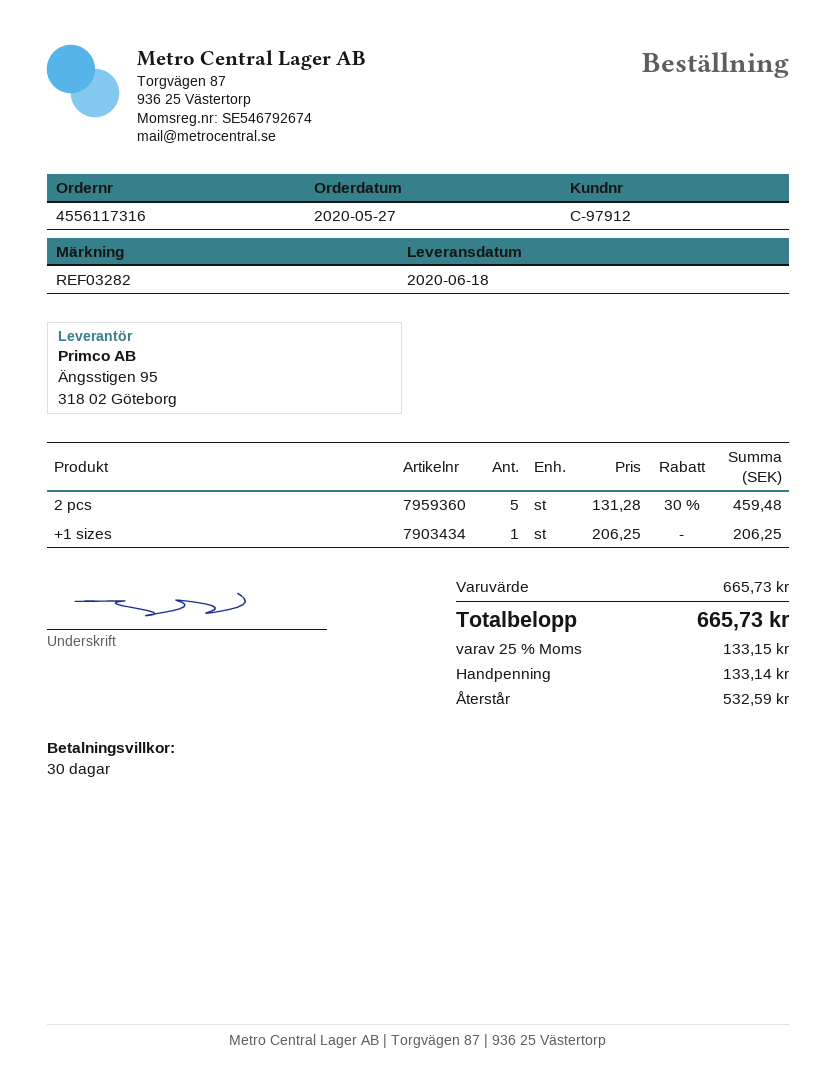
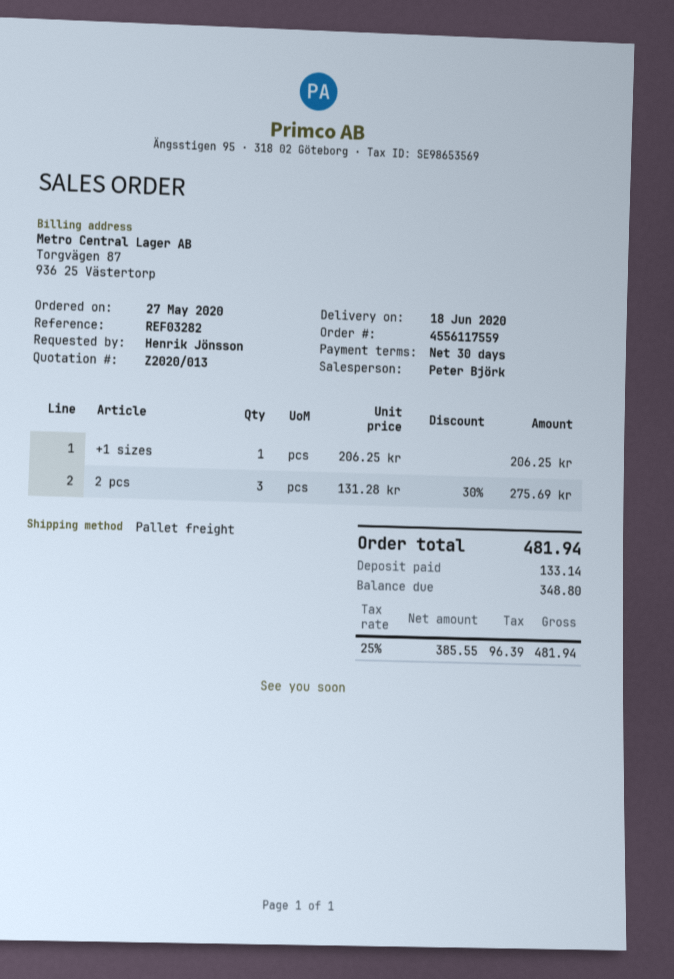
order number: 4556117316 -> 4556117559
2 pcs: 5 x 131.28 - 30% = 459.48 -> 3 x 131.28 - 30% = 275.69
tax: 25% = 133.15 -> 25% = 96.39
total: 665.73 -> 481.94
balance: 532.59 -> 348.80

